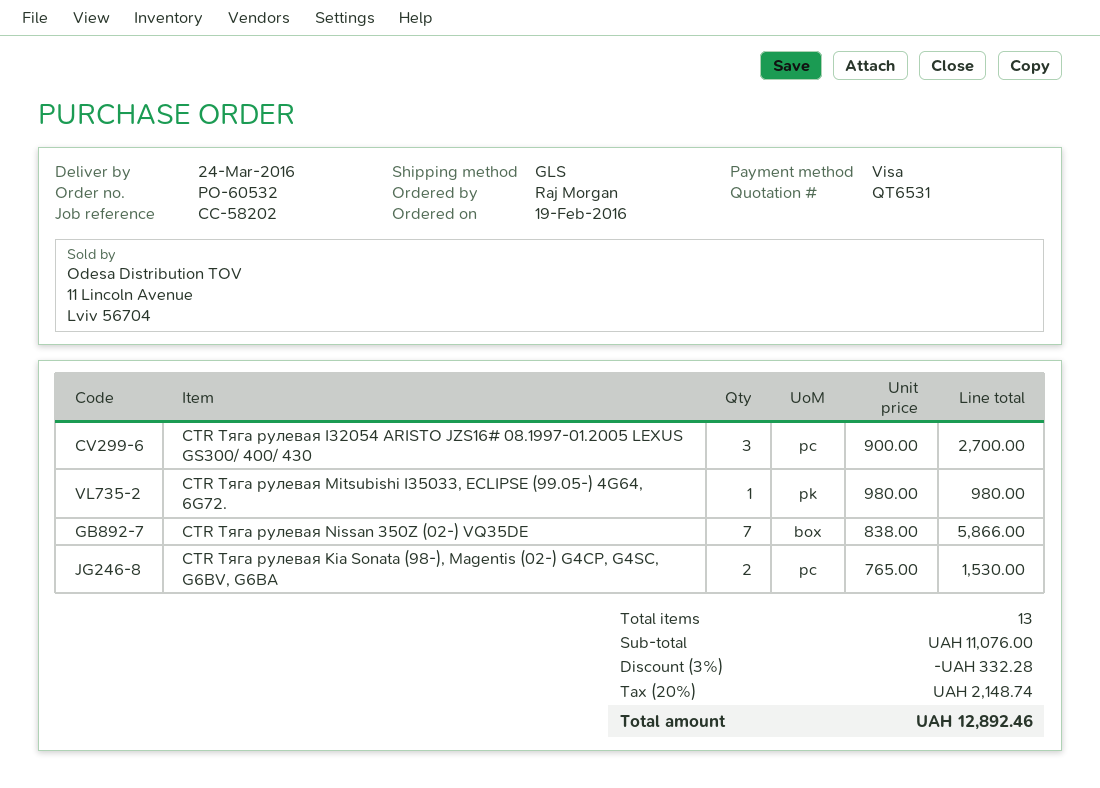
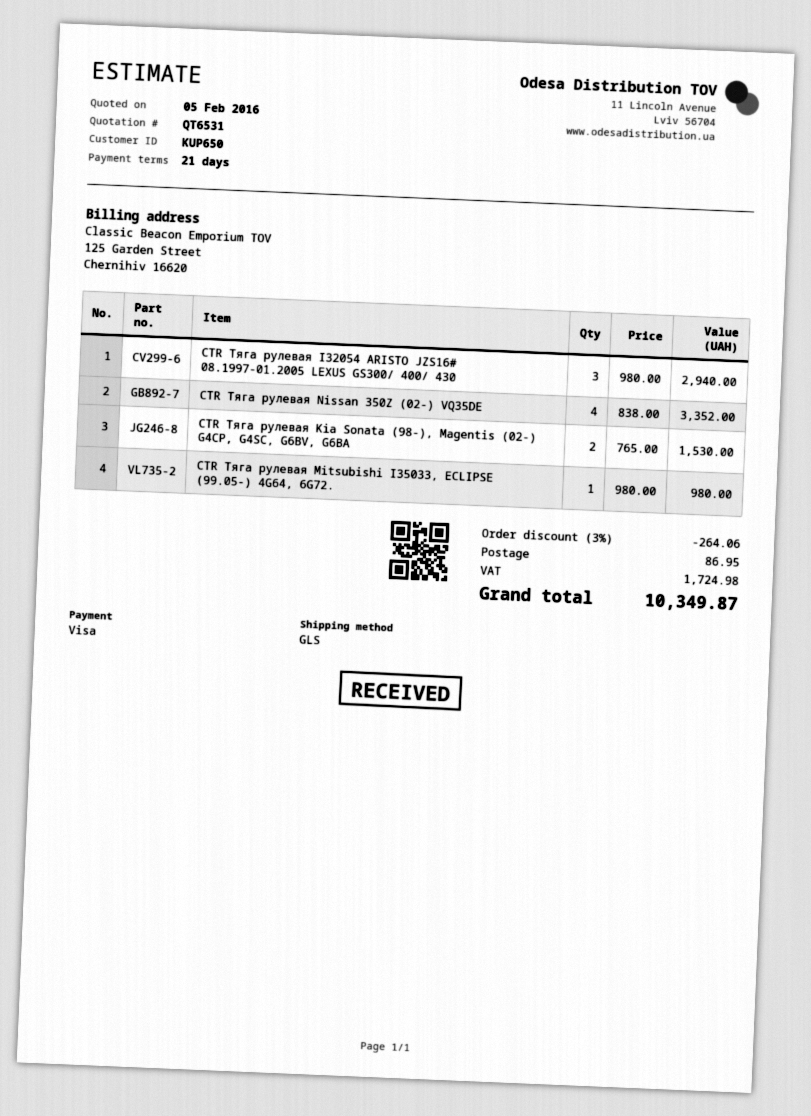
CTR Тяга рулевая I32054 ARISTO JZS16# 08.1997-01.2005 LEXUS GS300/ 400/ 430: 3 x 900.00 = 2700.00 -> 3 x 980.00 = 2940.00
CTR Тяга рулевая Nissan 350Z (02-) VQ35DE: 7 x 838.00 = 5866.00 -> 4 x 838.00 = 3352.00
discount: 3% = 332.28 -> 3% = 264.06
shipping: none -> 86.95
tax: 2148.74 -> 1724.98
total: 12892.46 -> 10349.87

